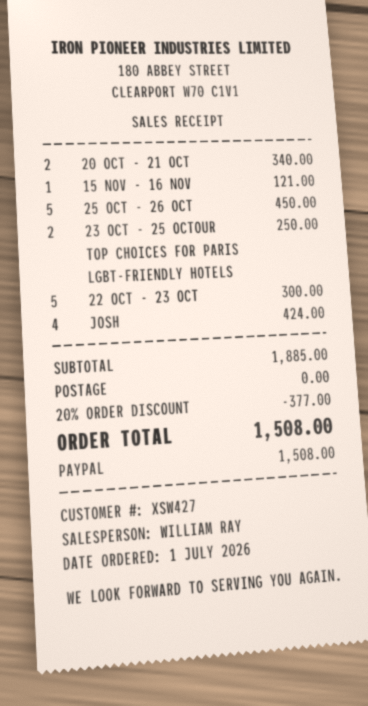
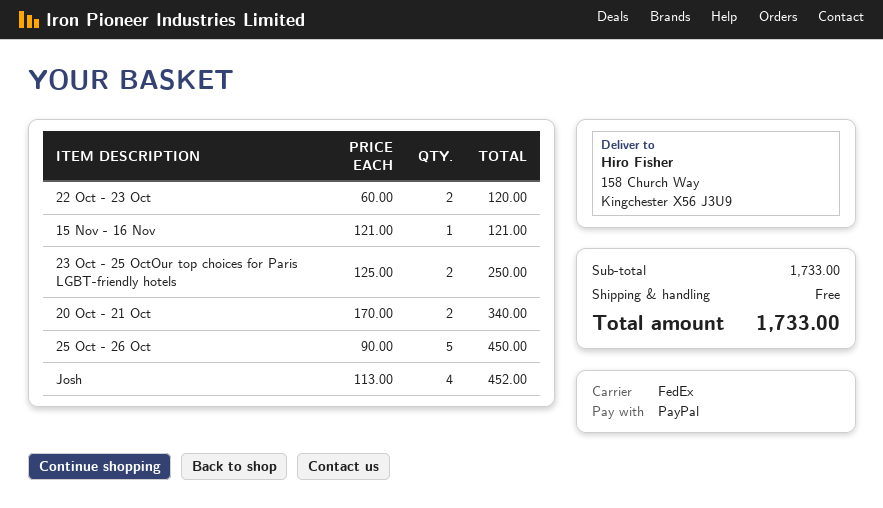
22 OCT - 23 OCT: 5 for 300.00 -> 2 for 120.00
JOSH: 4 for 424.00 -> 4 for 452.00
subtotal: 1885.00 -> 1733.00
discount: 20% = 377.00 -> none
total: 1508.00 -> 1733.00

